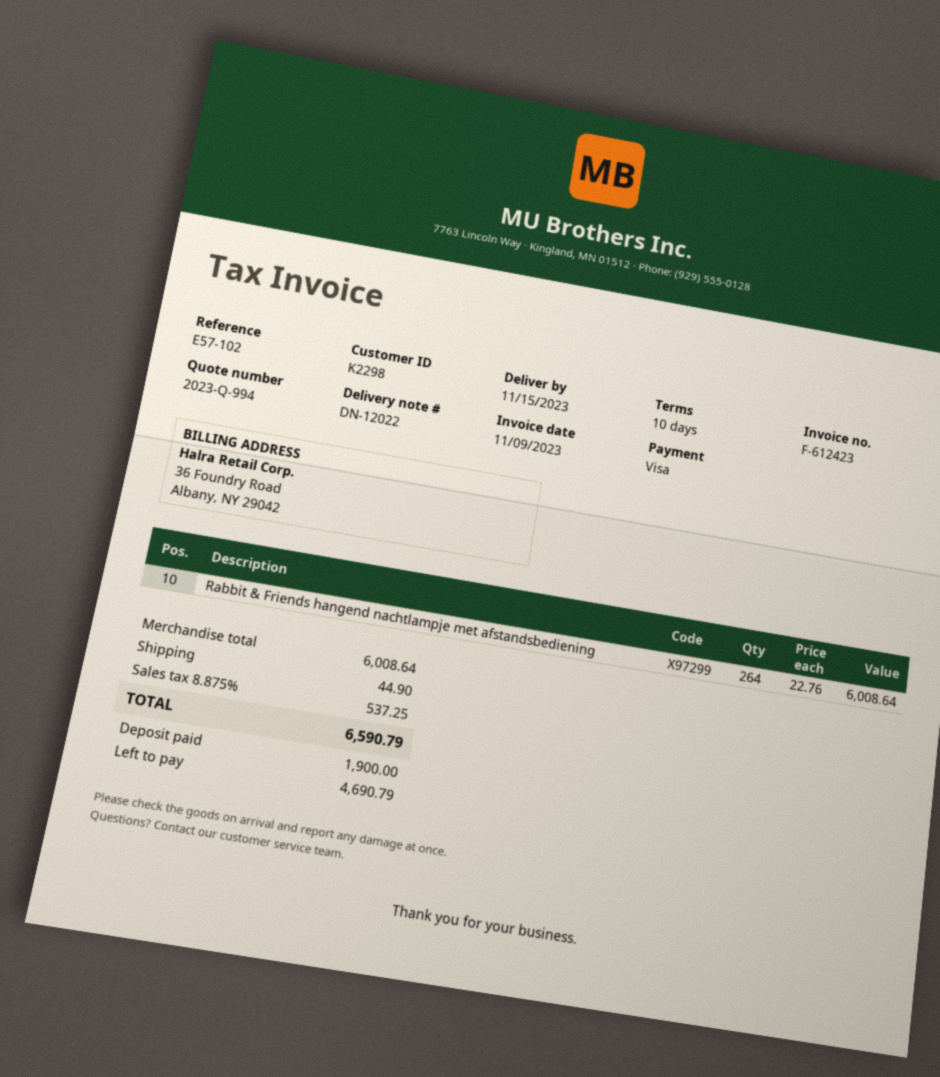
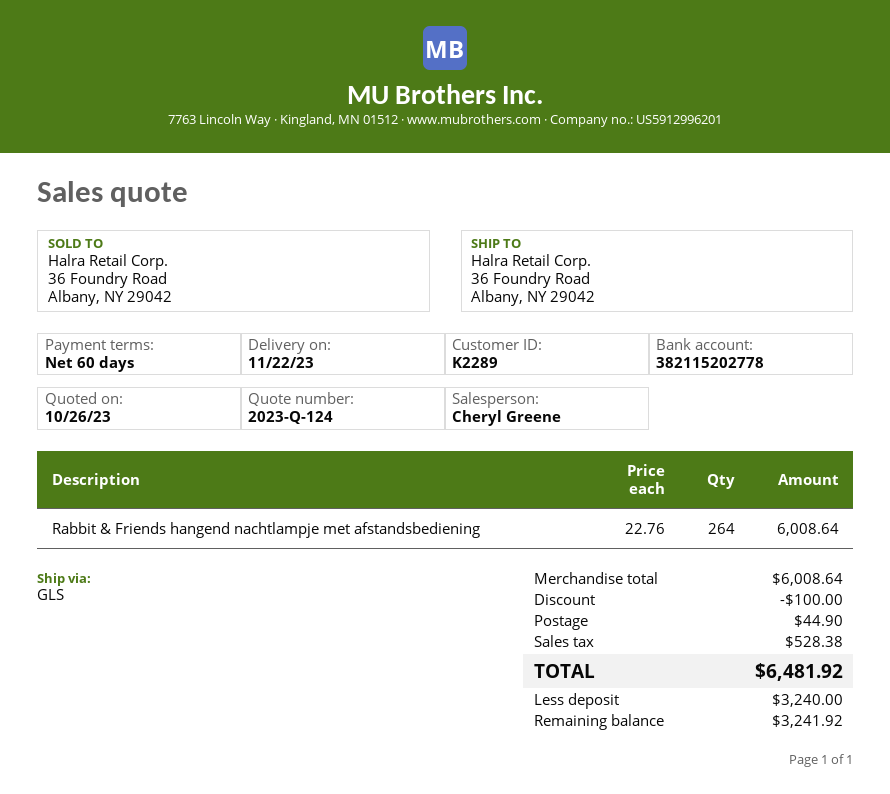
quote number: 2023-Q-994 -> 2023-Q-124
delivery date: 2023-11-15 -> 2023-11-22
payment terms: 10 days -> 60 days
customer number: K2298 -> K2289
discount: none -> 100.00
tax: 537.25 -> 528.38
total: 6590.79 -> 6481.92
deposit: 1900.00 -> 3240.00
balance: 4690.79 -> 3241.92

